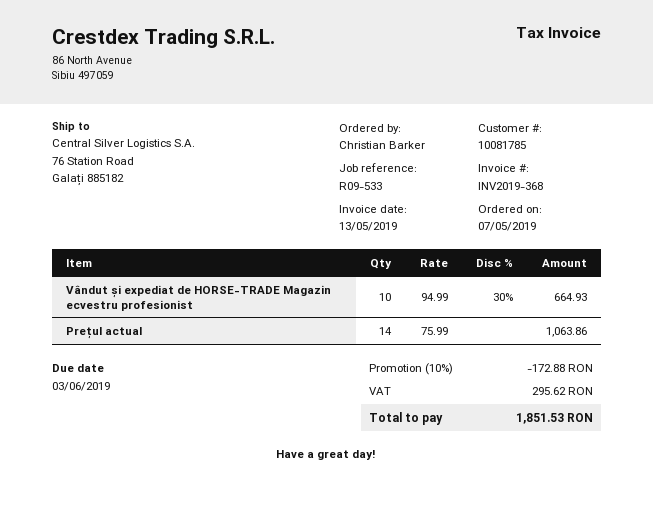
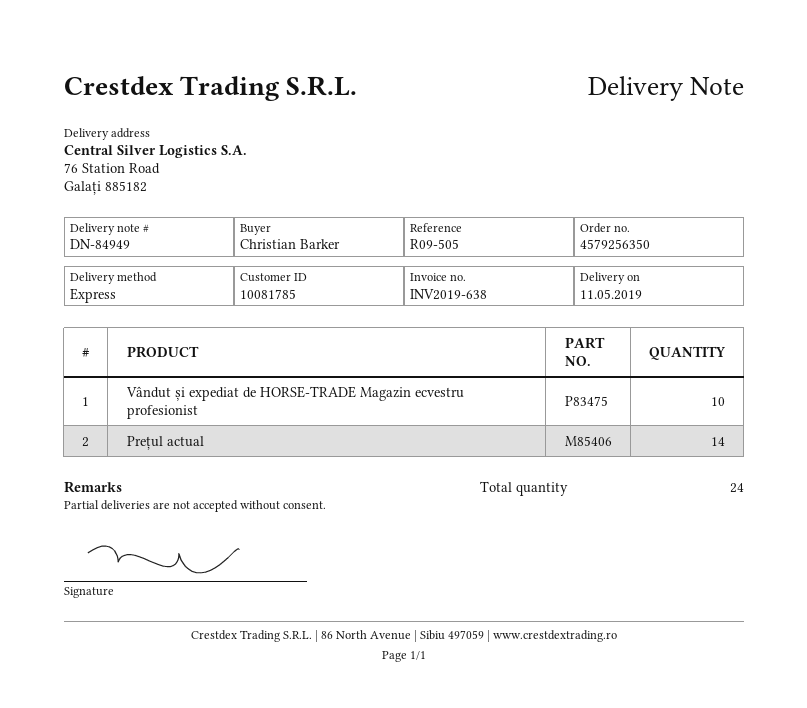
invoice number: INV2019-368 -> INV2019-638
reference: R09-533 -> R09-505

